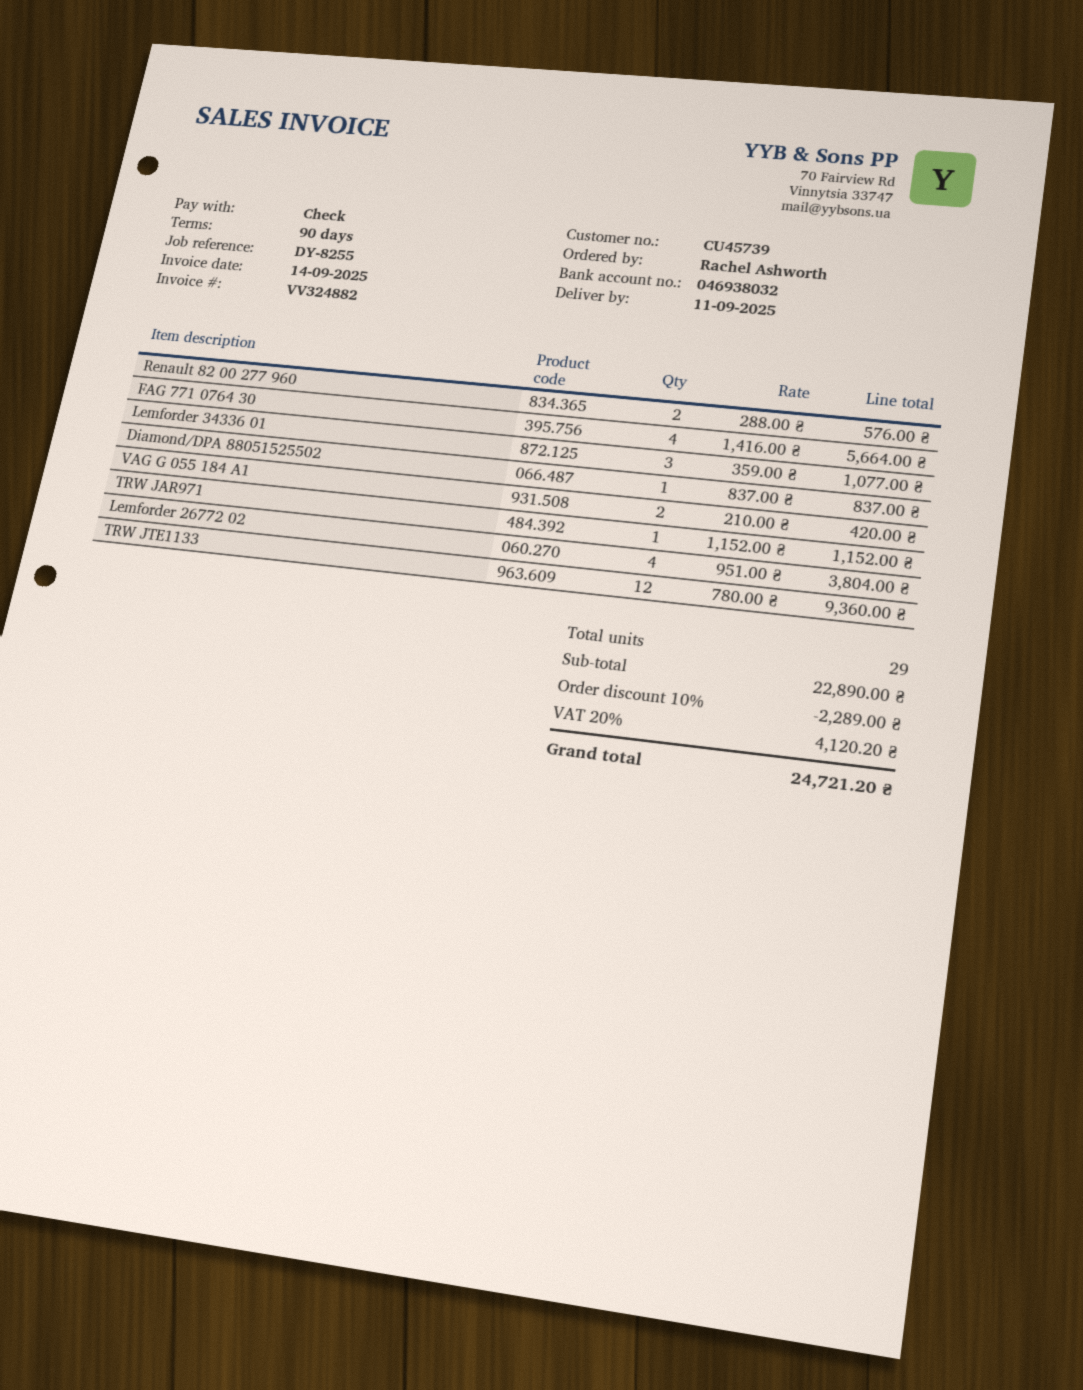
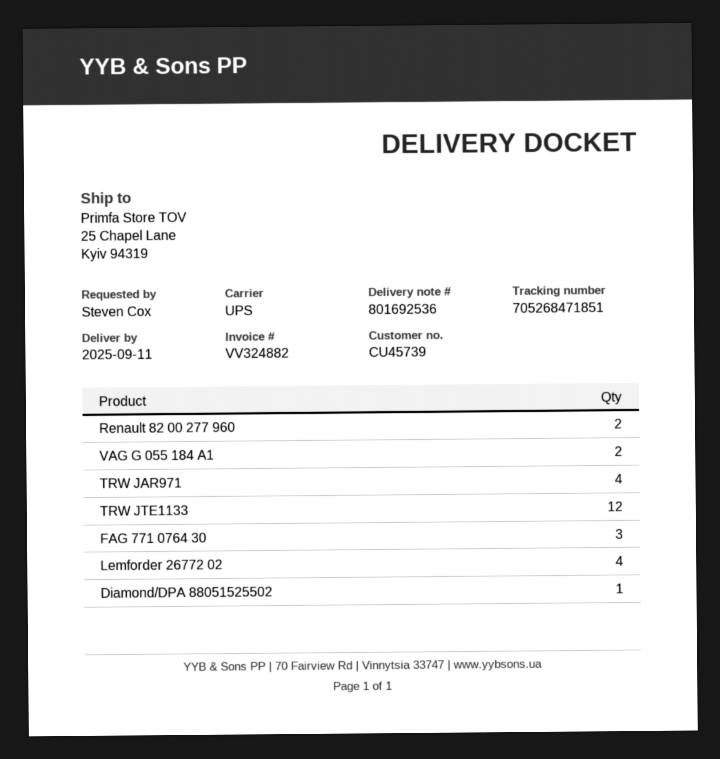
ordered by: Rachel Ashworth -> Steven Cox
FAG 771 0764 30: 4 -> 3
Lemforder 34336 01: 3 -> none
TRW JAR971: 1 -> 4

